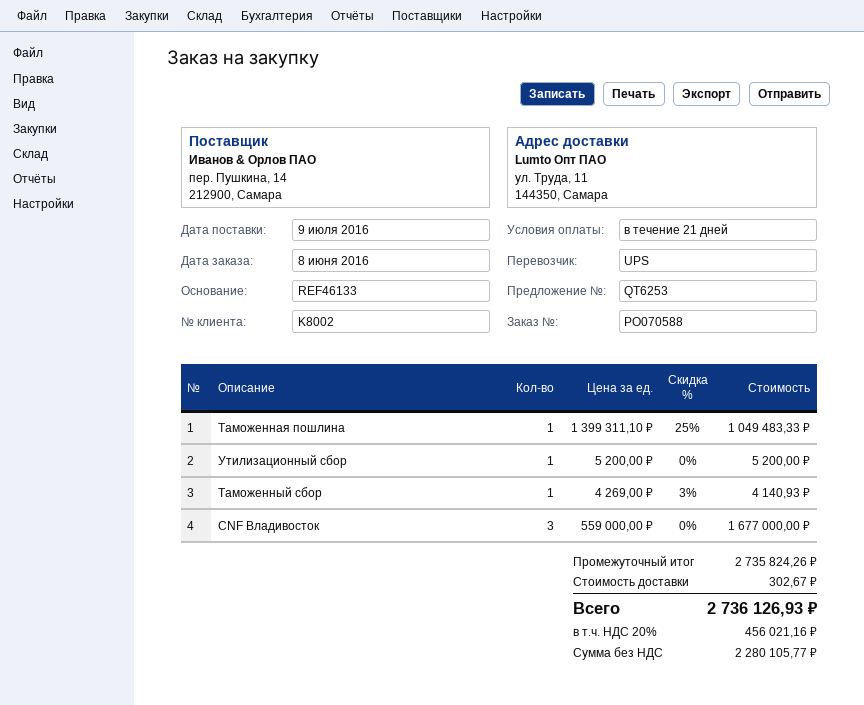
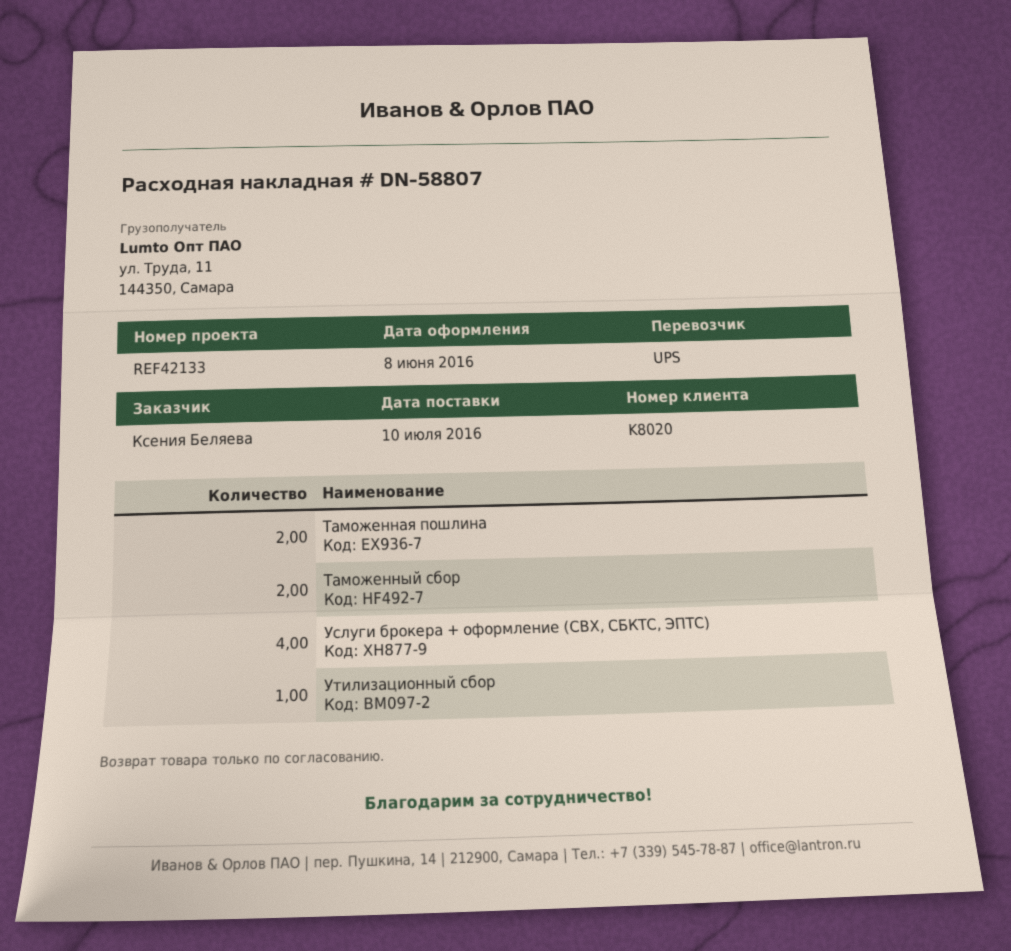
delivery date: 2016-07-09 -> 2016-07-10
customer number: K8002 -> K8020
reference: REF46133 -> REF42133
Таможенная пошлина: 1 -> 2
Таможенный сбор: 1 -> 2
CNF Владивосток: 3 -> none
Услуги брокера + оформление (СВХ, СБКТС, ЭПТС): none -> 4

